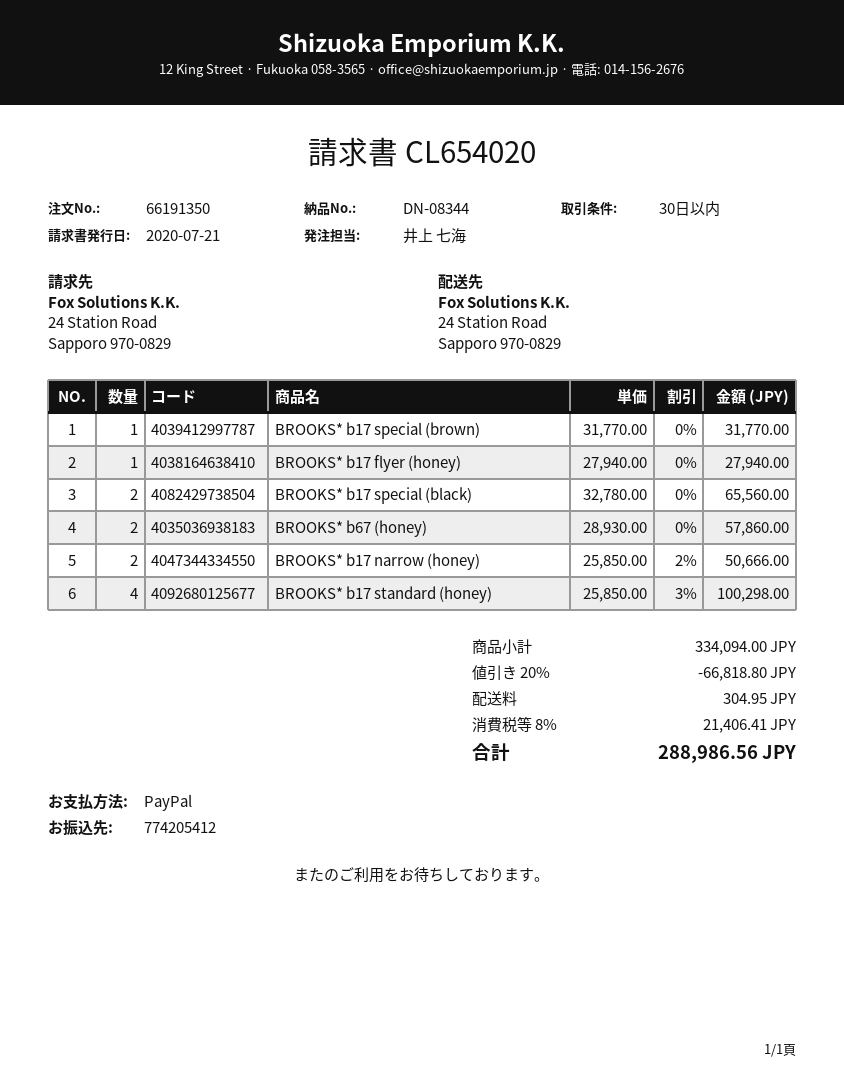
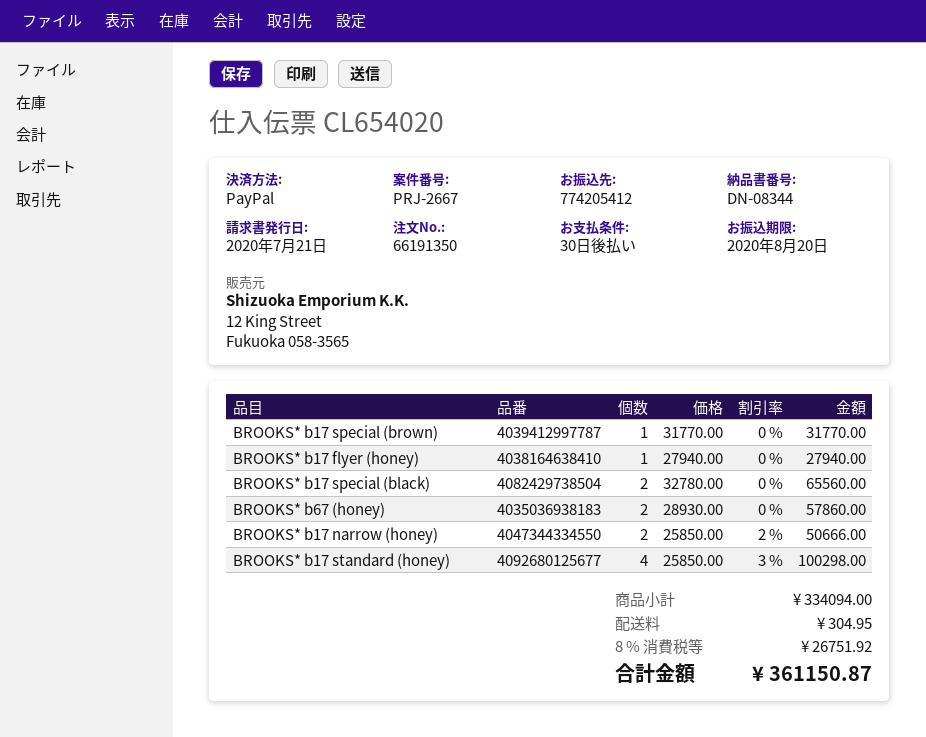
discount: 20% = 66818.80 -> none
tax: 8% = 21406.41 -> 8% = 26751.92
total: 288986.56 -> 361150.87

